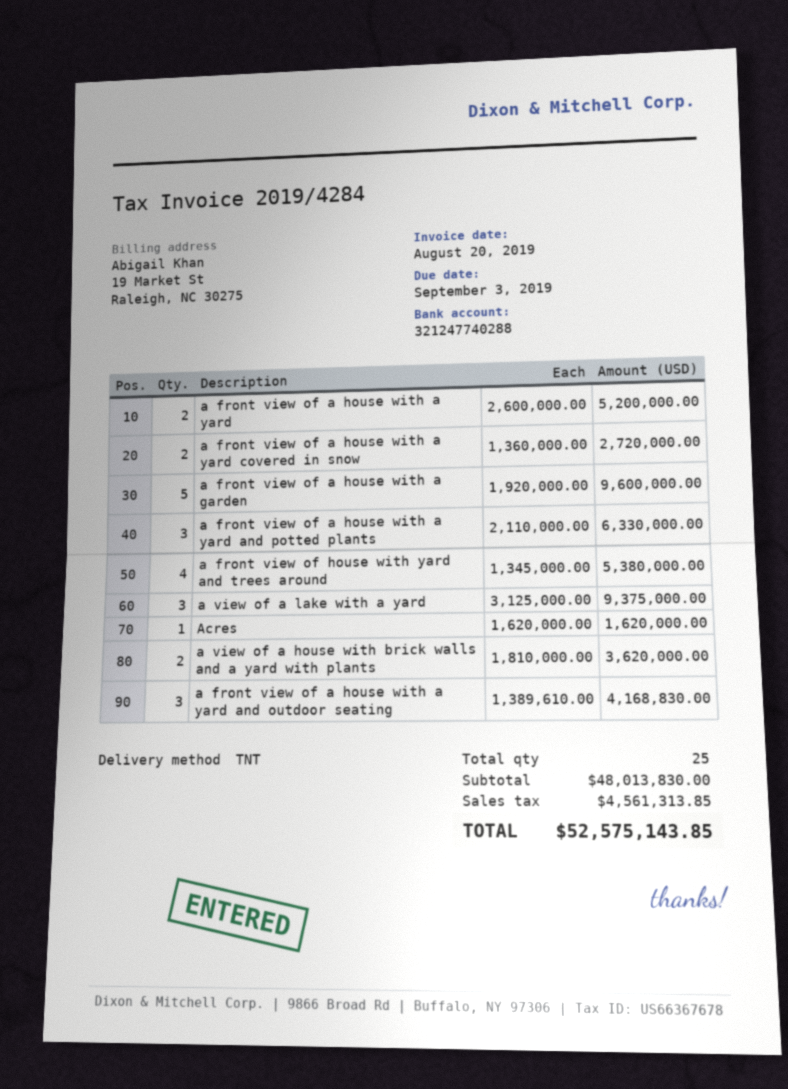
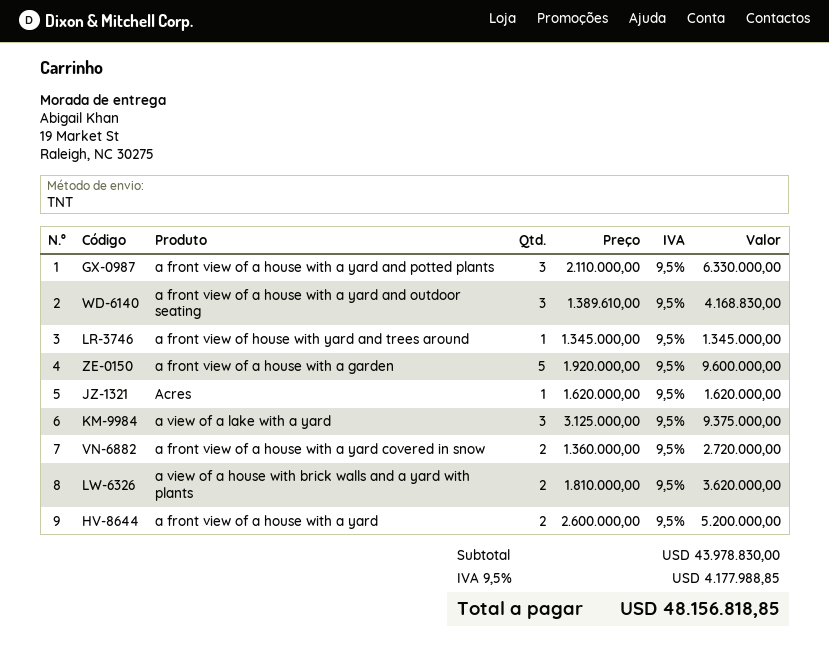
a front view of house with yard and trees around: 4 x 1345000.00 = 5380000.00 -> 1 x 1345000.00 = 1345000.00
subtotal: 48013830.00 -> 43978830.00
tax: 4561313.85 -> 4177988.85
total: 52575143.85 -> 48156818.85

